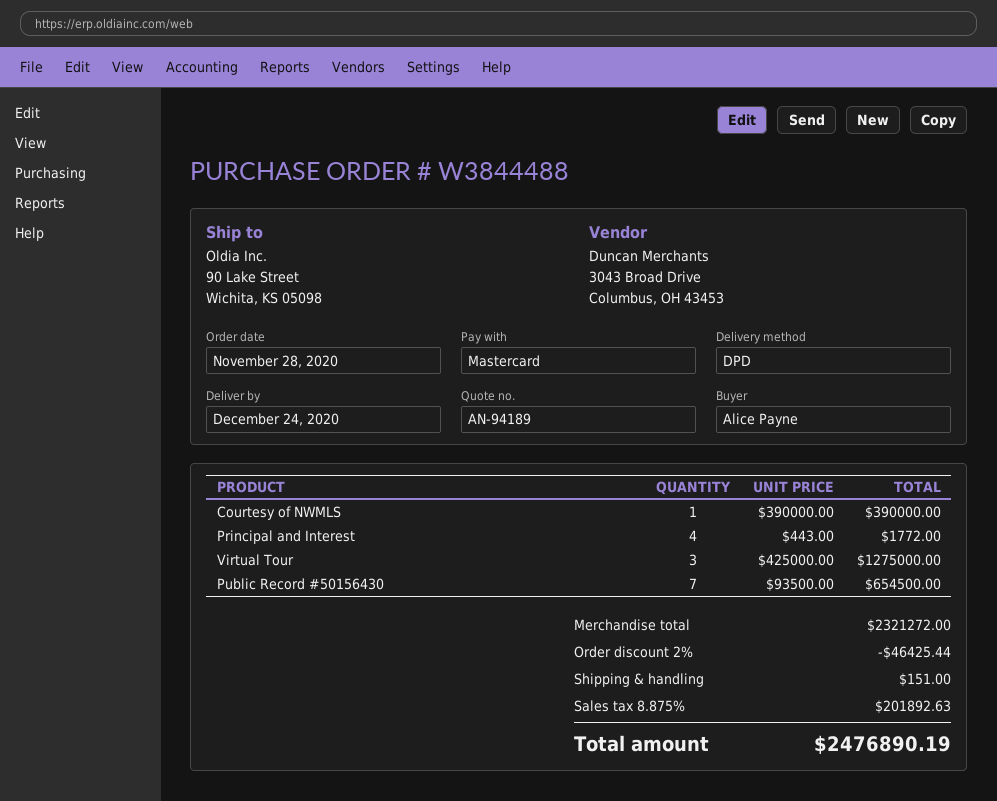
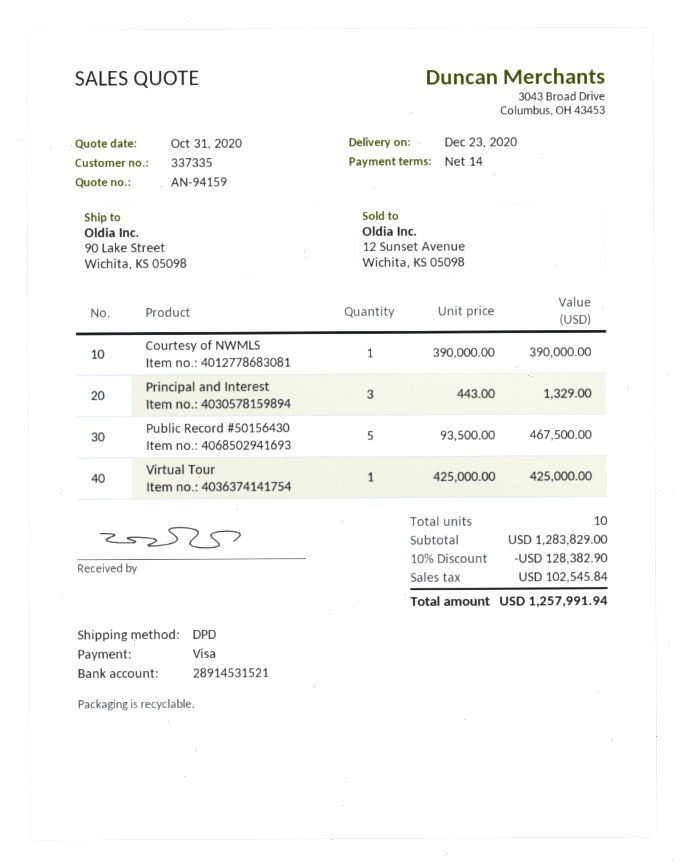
quote number: AN-94189 -> AN-94159
delivery date: 2020-12-24 -> 2020-12-23
payment method: Mastercard -> Visa
Principal and Interest: 4 x 443.00 = 1772.00 -> 3 x 443.00 = 1329.00
Virtual Tour: 3 x 425000.00 = 1275000.00 -> 1 x 425000.00 = 425000.00
Public Record #50156430: 7 x 93500.00 = 654500.00 -> 5 x 93500.00 = 467500.00
subtotal: 2321272.00 -> 1283829.00
discount: 2% = 46425.44 -> 10% = 128382.90
shipping: 151.00 -> none
tax: 201892.63 -> 102545.84
total: 2476890.19 -> 1257991.94

